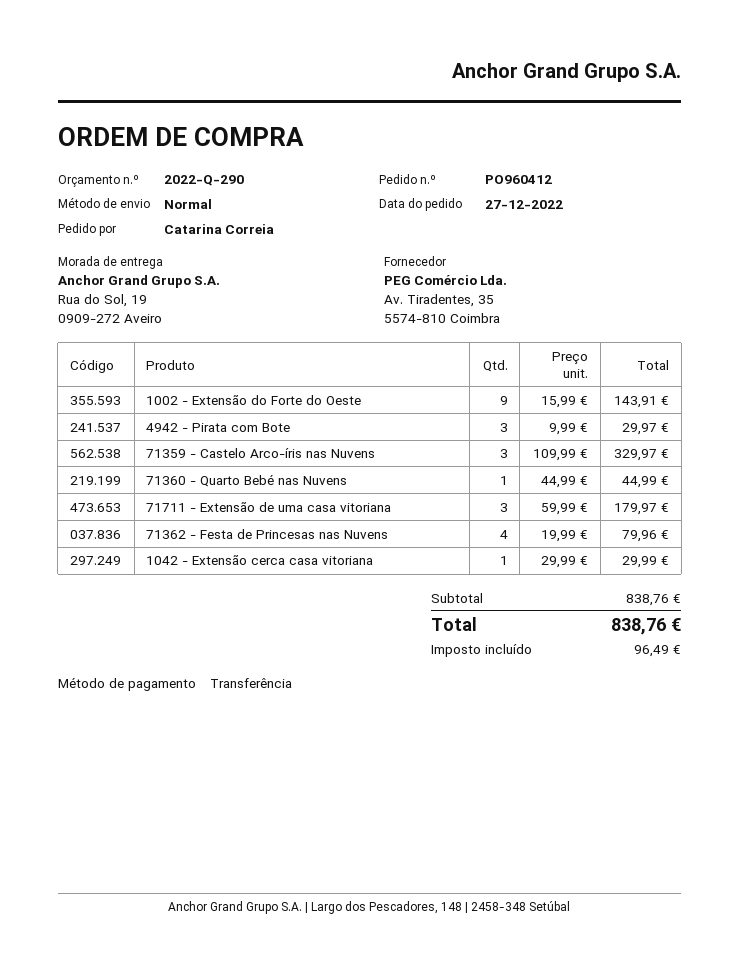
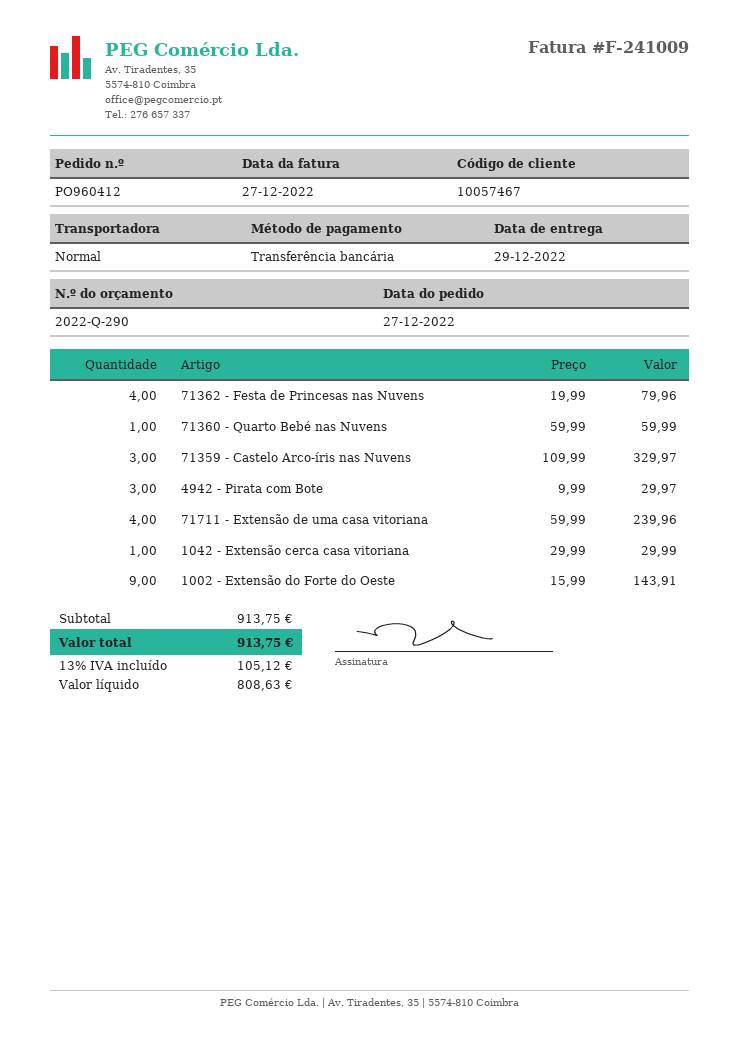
71360 - Quarto Bebé nas Nuvens: 1 x 44.99 = 44.99 -> 1 x 59.99 = 59.99
71711 - Extensão de uma casa vitoriana: 3 x 59.99 = 179.97 -> 4 x 59.99 = 239.96
subtotal: 838.76 -> 913.75
tax: 96.49 -> 105.12
total: 838.76 -> 913.75

